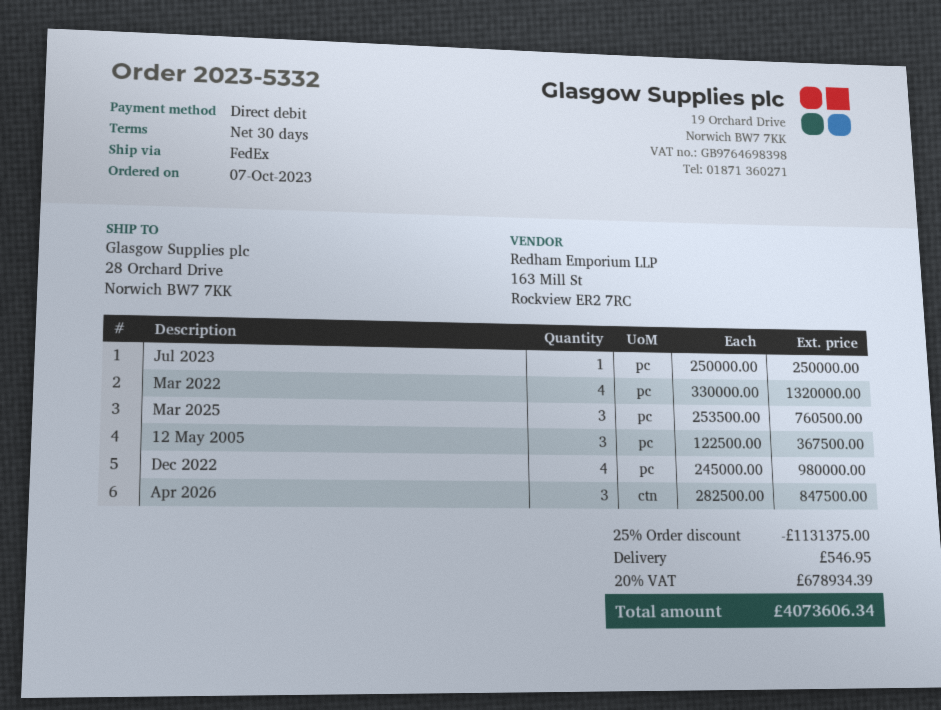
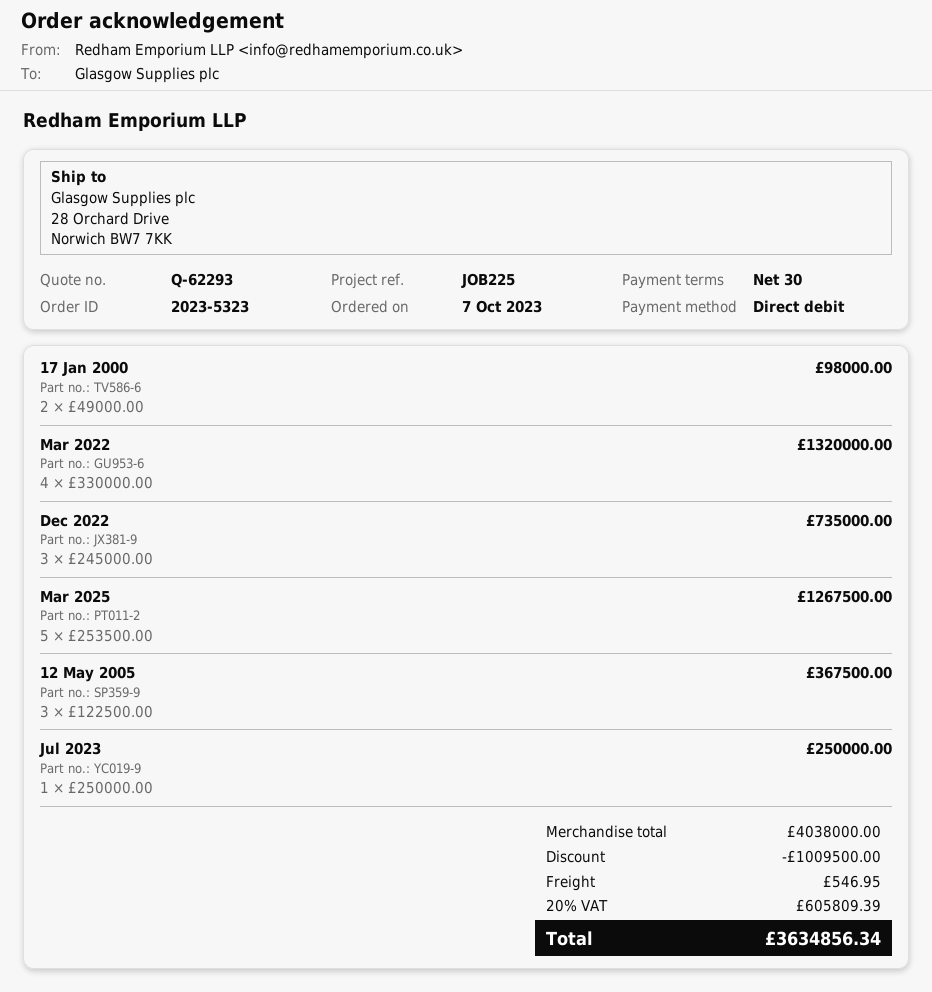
order number: 2023-5332 -> 2023-5323
Mar 2025: 3 x 253500.00 = 760500.00 -> 5 x 253500.00 = 1267500.00
Dec 2022: 4 x 245000.00 = 980000.00 -> 3 x 245000.00 = 735000.00
Apr 2026: 3 x 282500.00 = 847500.00 -> none
17 Jan 2000: none -> 2 x 49000.00 = 98000.00
discount: 1131375.00 -> 1009500.00
tax: 20% = 678934.39 -> 20% = 605809.39
total: 4073606.34 -> 3634856.34

